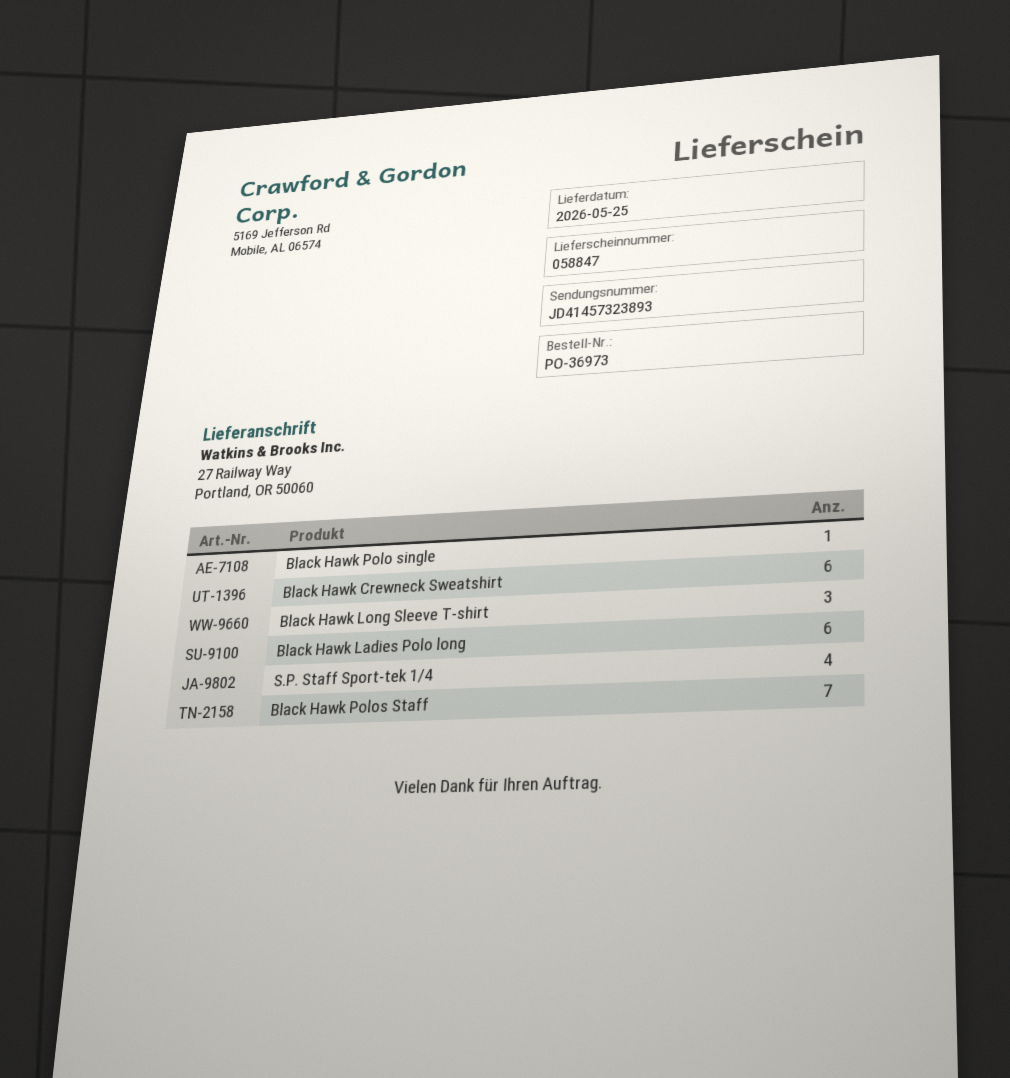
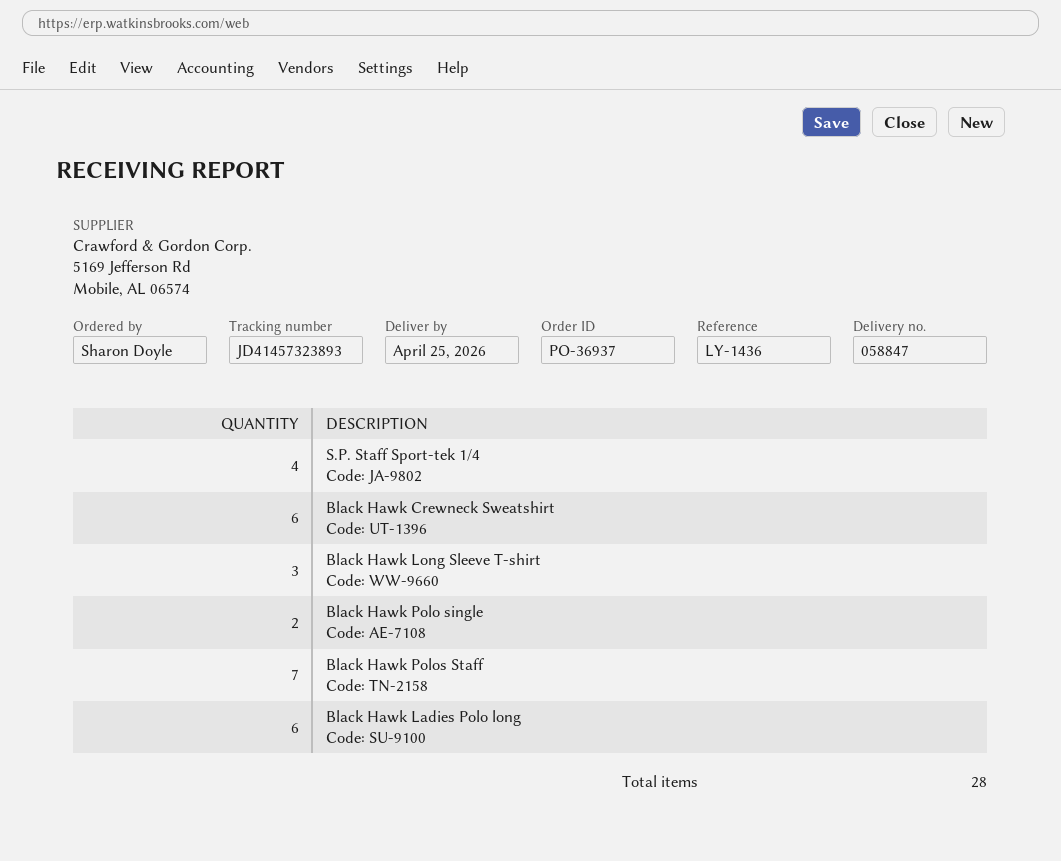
order number: PO-36973 -> PO-36937
delivery date: 2026-05-25 -> 2026-04-25
Black Hawk Polo single: 1 -> 2

